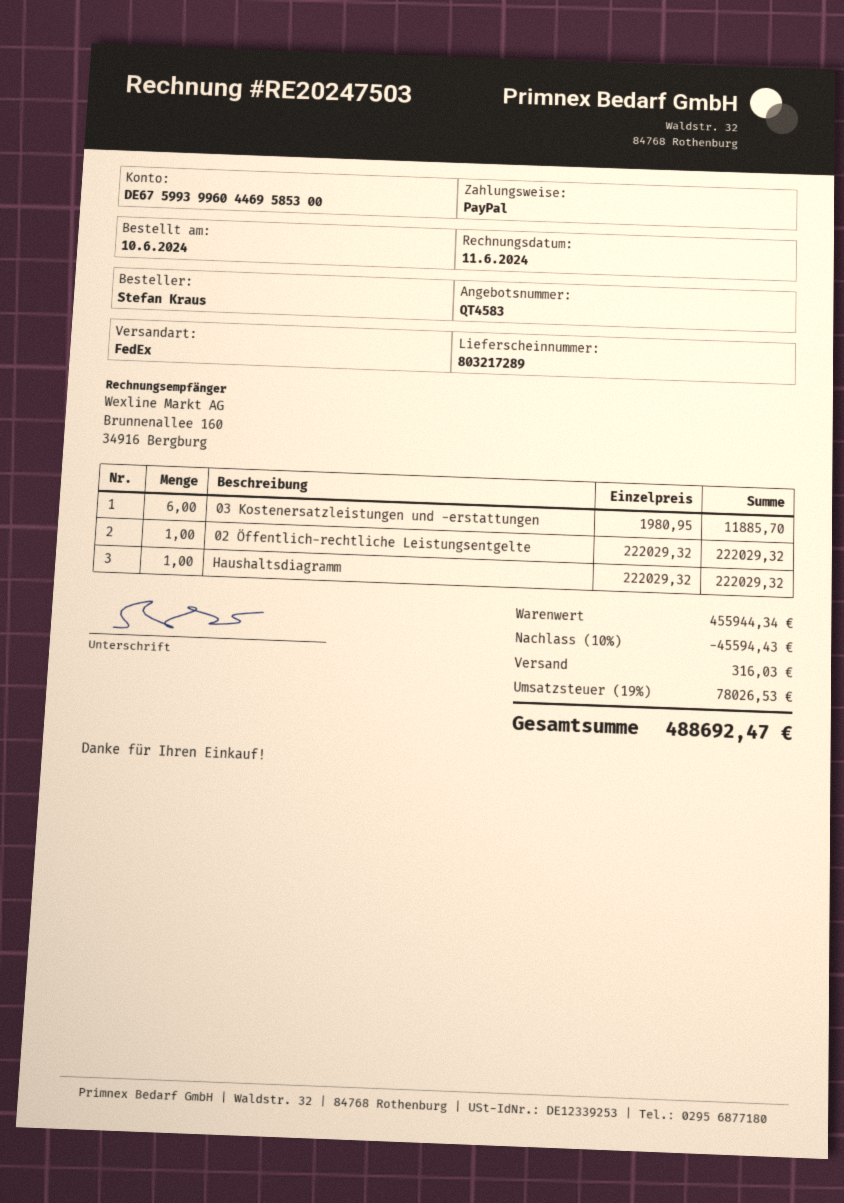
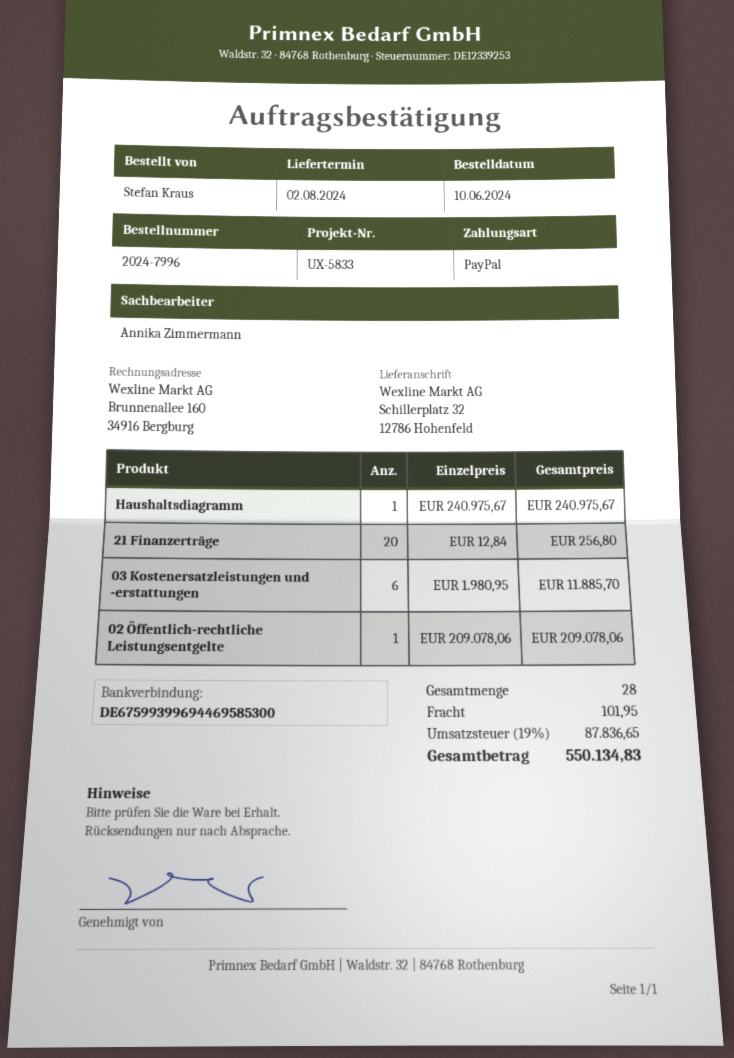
bank account: DE67599399604469585300 -> DE67599399694469585300
02 Öffentlich-rechtliche Leistungsentgelte: 1 x 222029.32 = 222029.32 -> 1 x 209078.06 = 209078.06
Haushaltsdiagramm: 1 x 222029.32 = 222029.32 -> 1 x 240975.67 = 240975.67
21 Finanzerträge: none -> 20 x 12.84 = 256.80
discount: 10% = 45594.43 -> none
shipping: 316.03 -> 101.95
tax: 19% = 78026.53 -> 19% = 87836.65
total: 488692.47 -> 550134.83

